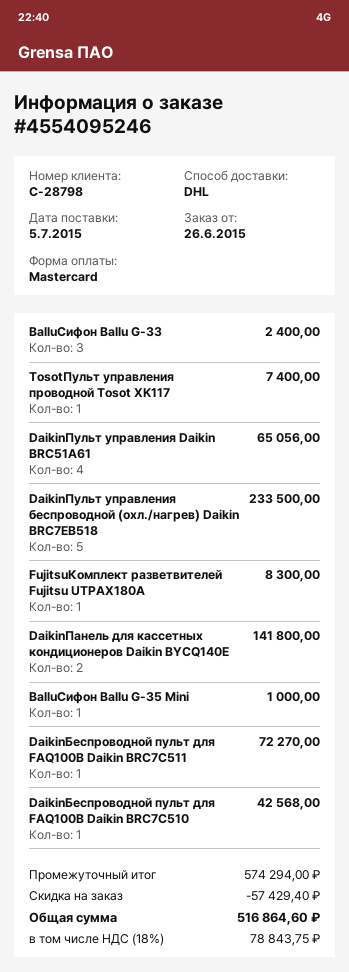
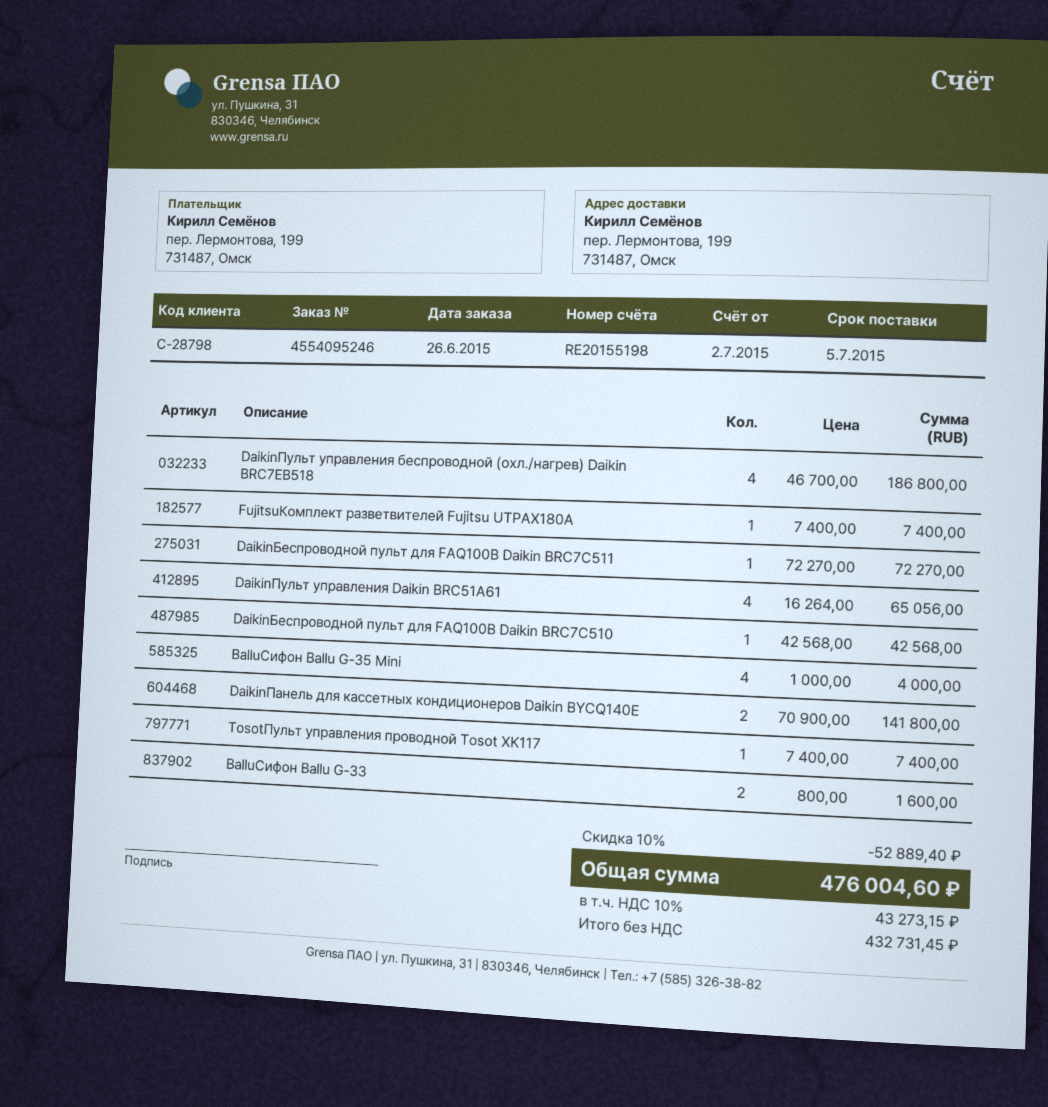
BalluСифон Ballu G-33: 3 for 2400.00 -> 2 for 1600.00
DaikinПульт управления беспроводной (охл./нагрев) Daikin BRC7EB518: 5 for 233500.00 -> 4 for 186800.00
FujitsuКомплект разветвителей Fujitsu UTPAX180A: 1 for 8300.00 -> 1 for 7400.00
BalluСифон Ballu G-35 Mini: 1 for 1000.00 -> 4 for 4000.00
discount: 57429.40 -> 52889.40
tax: 18% = 78843.75 -> 10% = 43273.15
total: 516864.60 -> 476004.60

